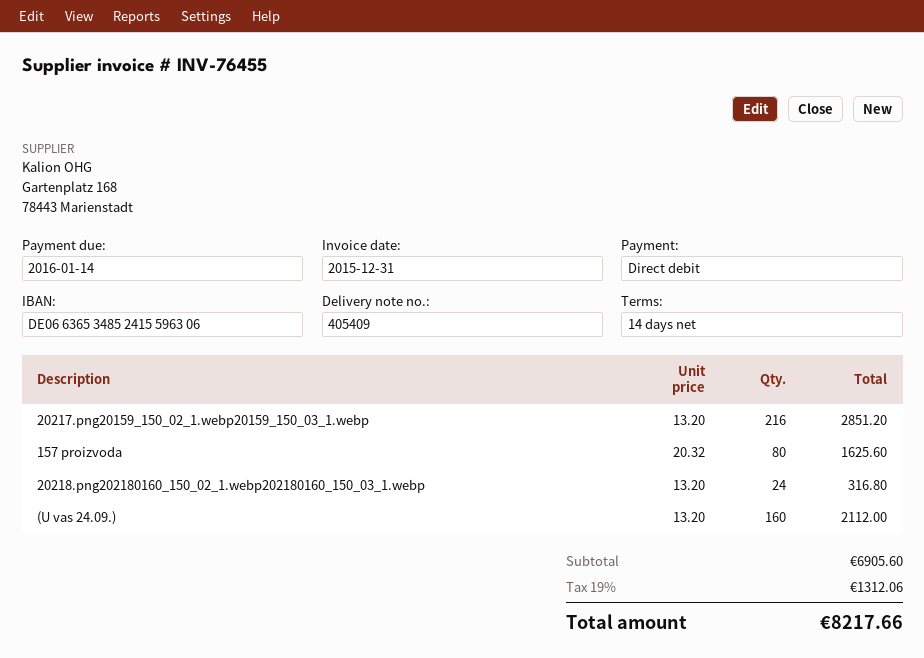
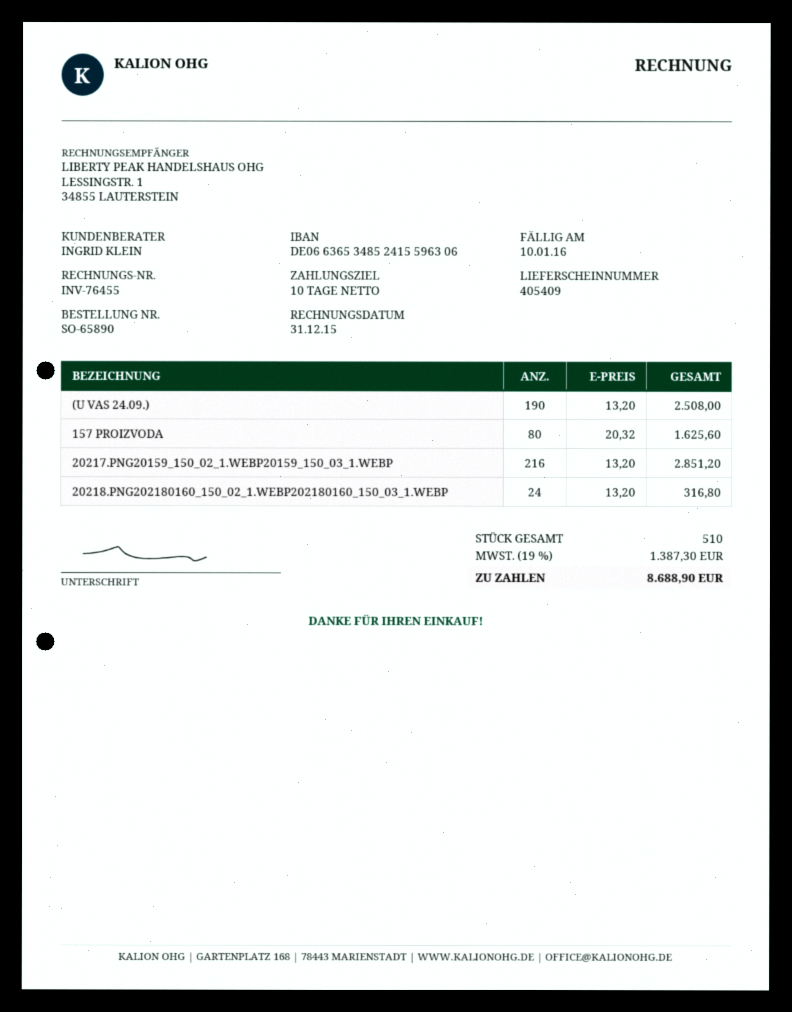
payment terms: 14 days -> 10 days
due date: 2016-01-14 -> 2016-01-10
(U vas 24.09.): 160 x 13.20 = 2112.00 -> 190 x 13.20 = 2508.00
tax: 19% = 1312.06 -> 19% = 1387.30
total: 8217.66 -> 8688.90

